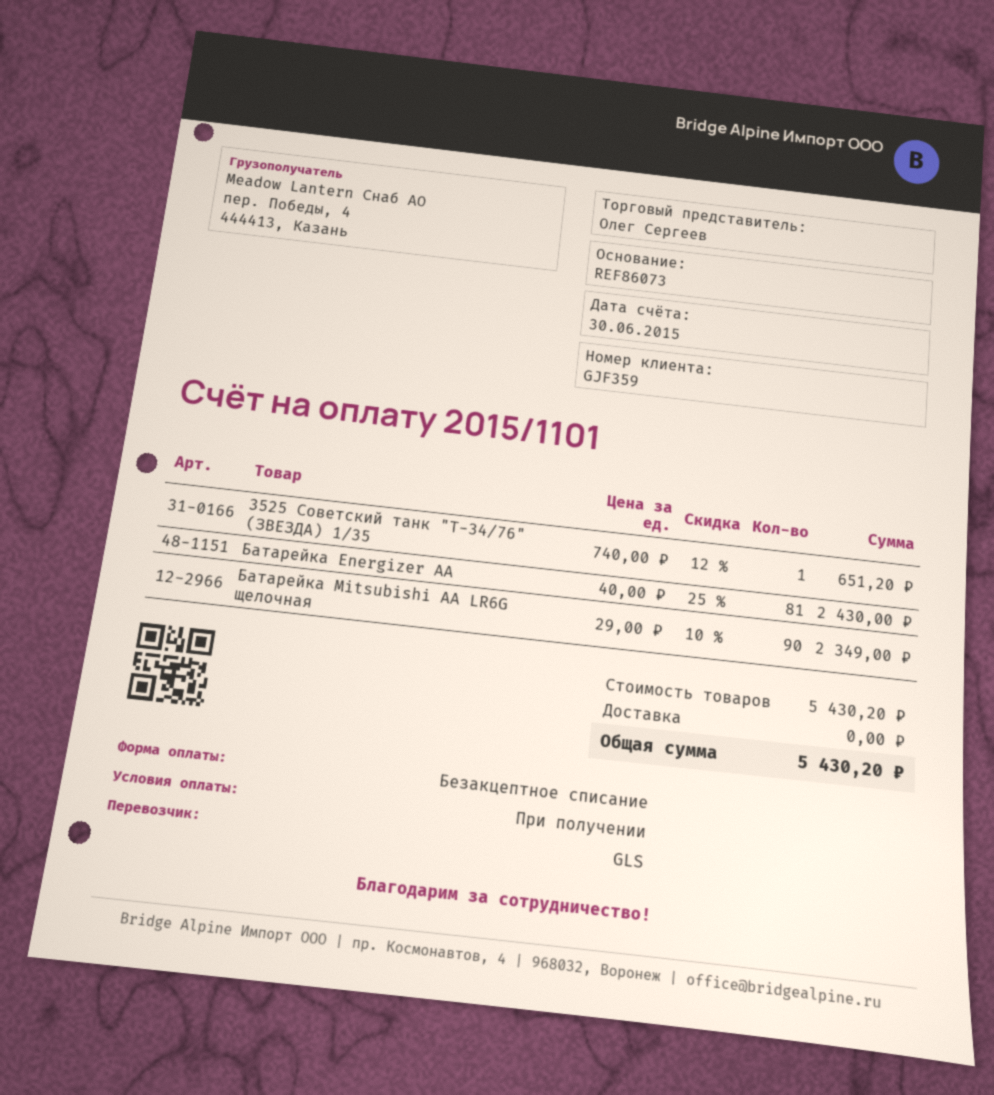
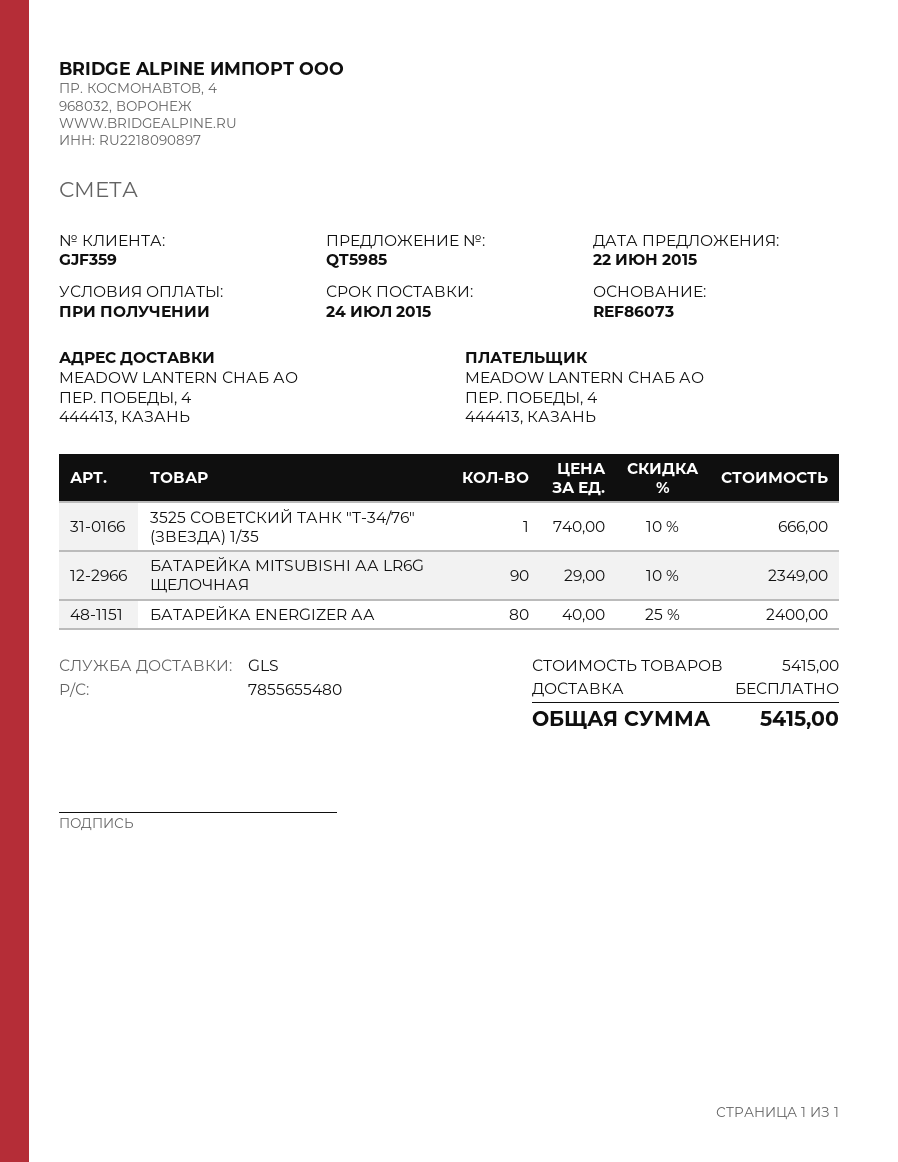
3525 Советский танк "Т-34/76" (ЗВЕЗДА) 1/35: 1 x 740.00 - 12% = 651.20 -> 1 x 740.00 - 10% = 666.00
Батарейка Energizer АА: 81 x 40.00 - 25% = 2430.00 -> 80 x 40.00 - 25% = 2400.00
subtotal: 5430.20 -> 5415.00
total: 5430.20 -> 5415.00

